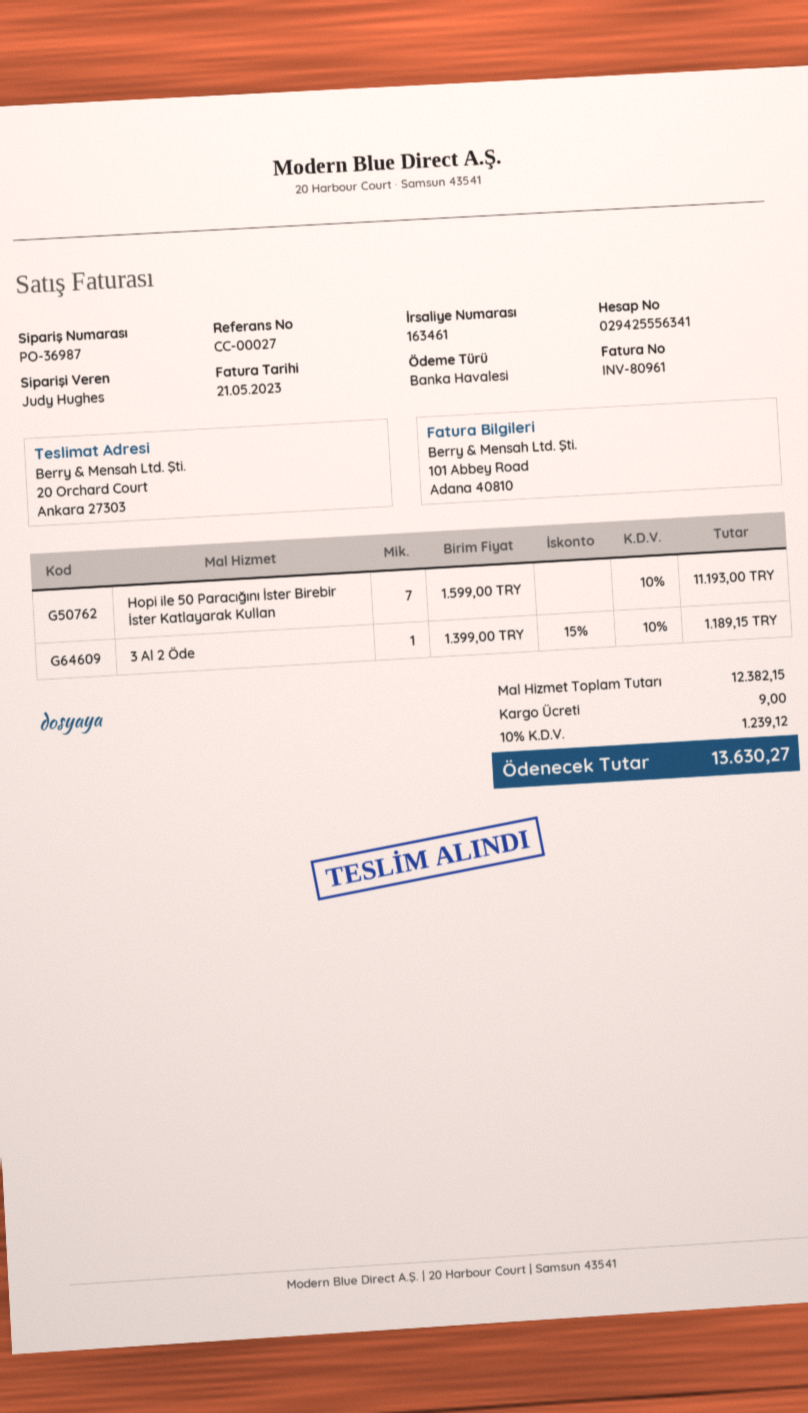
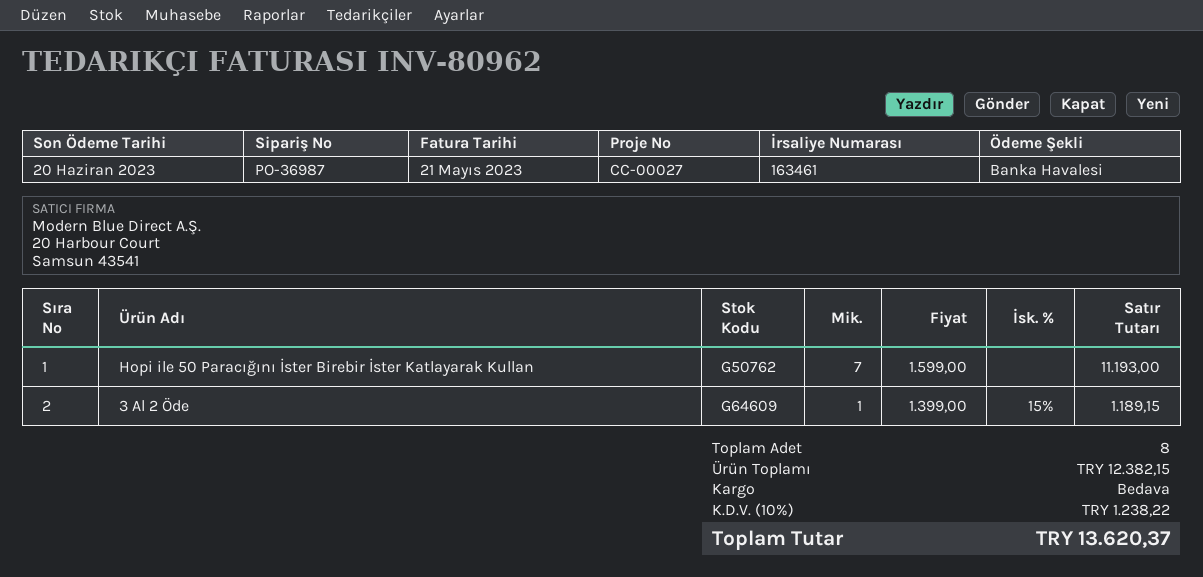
invoice number: INV-80961 -> INV-80962
shipping: 9.00 -> 0.00
tax: 10% = 1239.12 -> 10% = 1238.22
total: 13630.27 -> 13620.37

